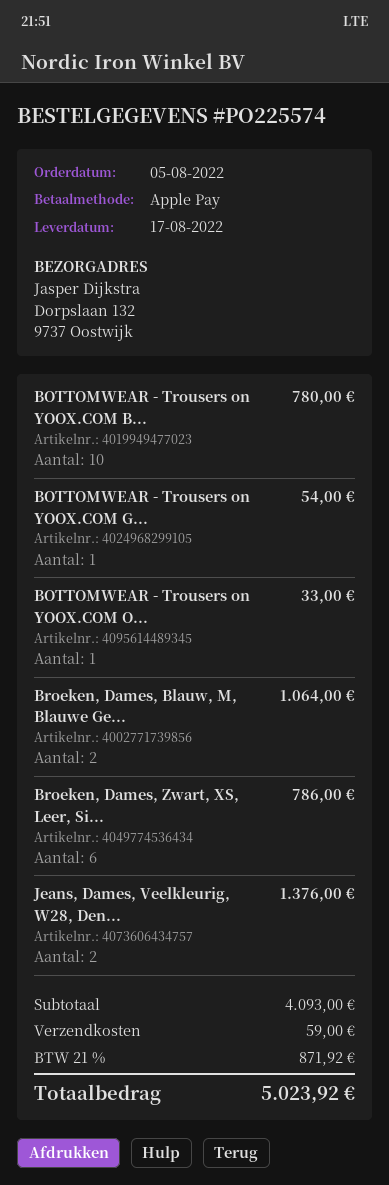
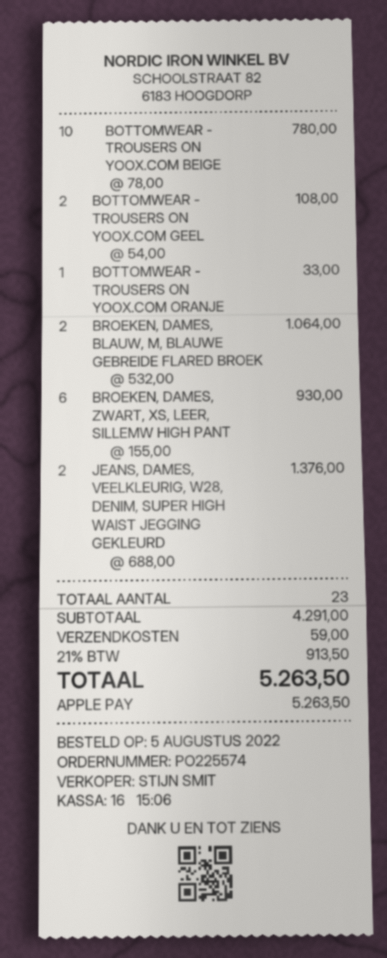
BOTTOMWEAR - Trousers on YOOX.COM G...: 1 for 54.00 -> 2 for 108.00
Broeken, Dames, Zwart, XS, Leer, Si...: 6 for 786.00 -> 6 for 930.00
subtotal: 4093.00 -> 4291.00
tax: 21% = 871.92 -> 21% = 913.50
total: 5023.92 -> 5263.50

